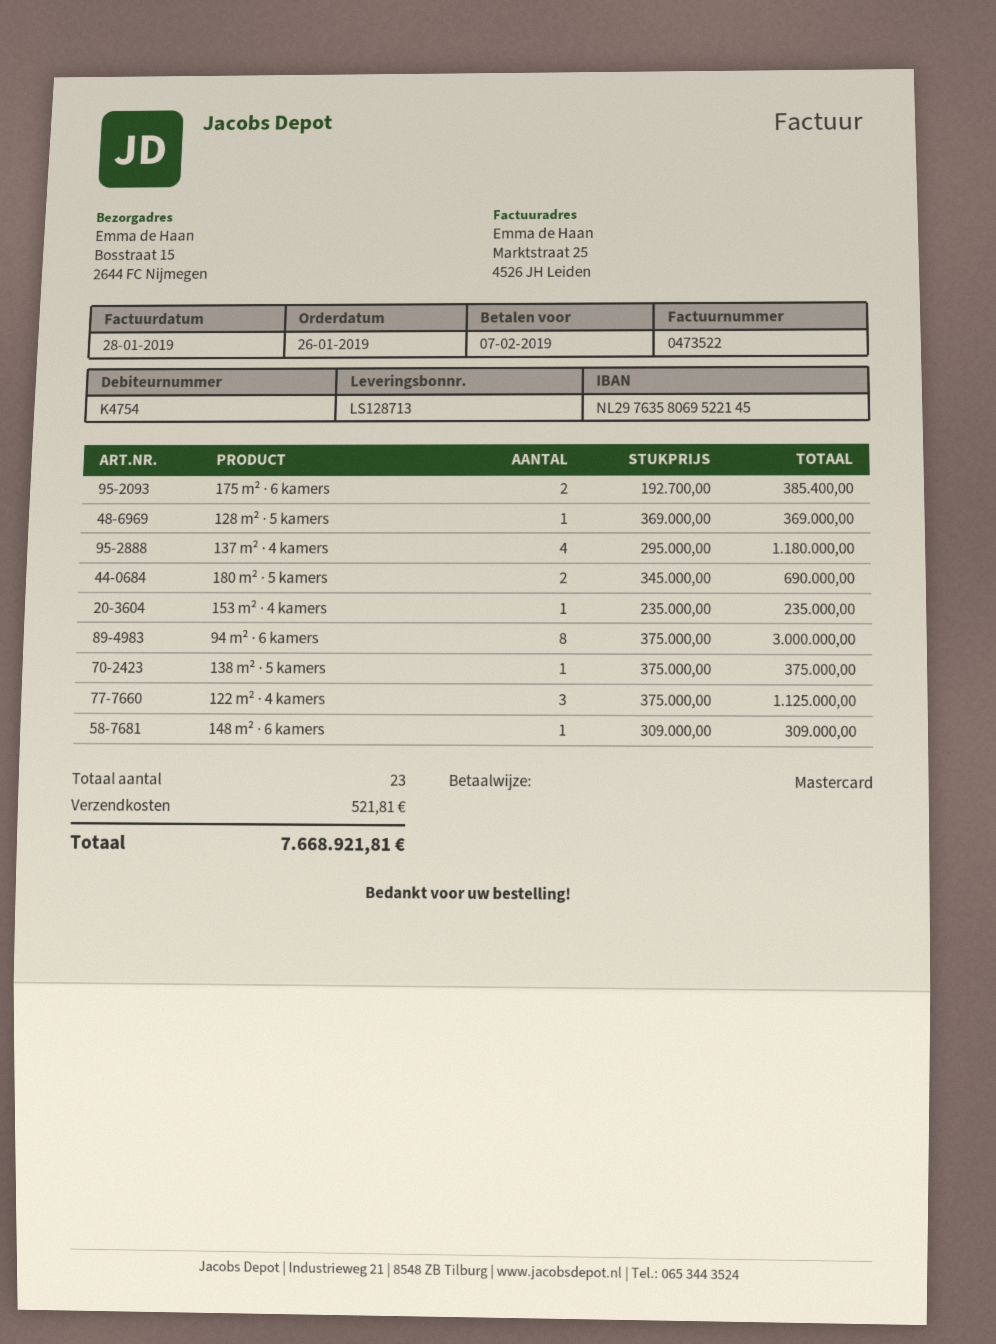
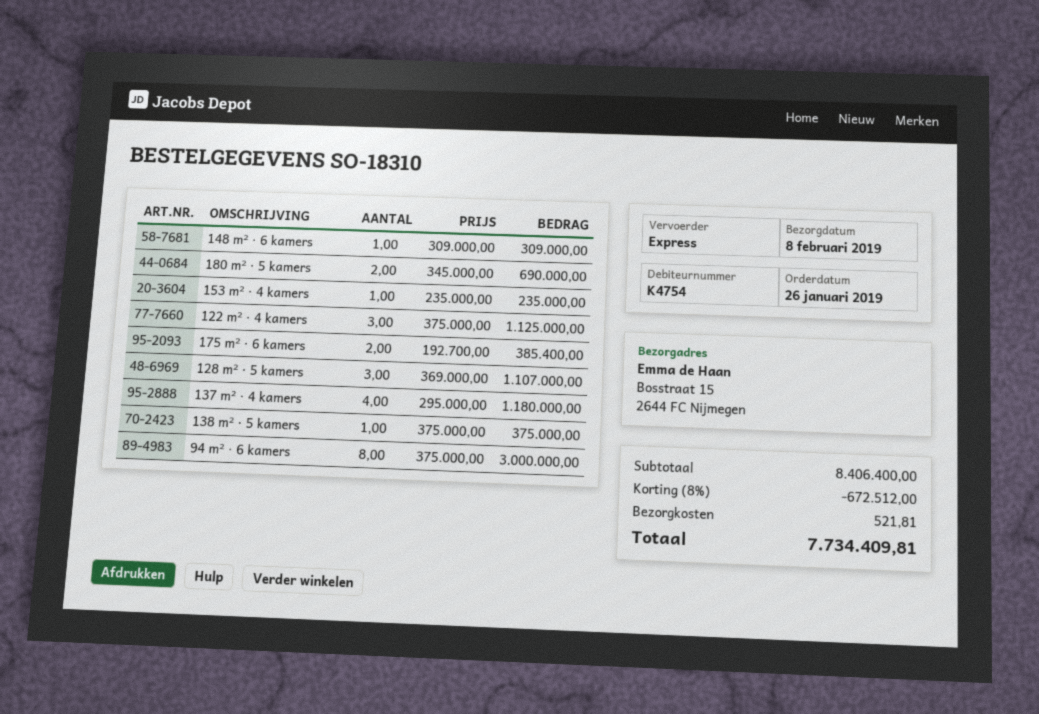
128 m² · 5 kamers: 1 x 369000.00 = 369000.00 -> 3 x 369000.00 = 1107000.00
discount: none -> 8% = 672512.00
total: 7668921.81 -> 7734409.81

